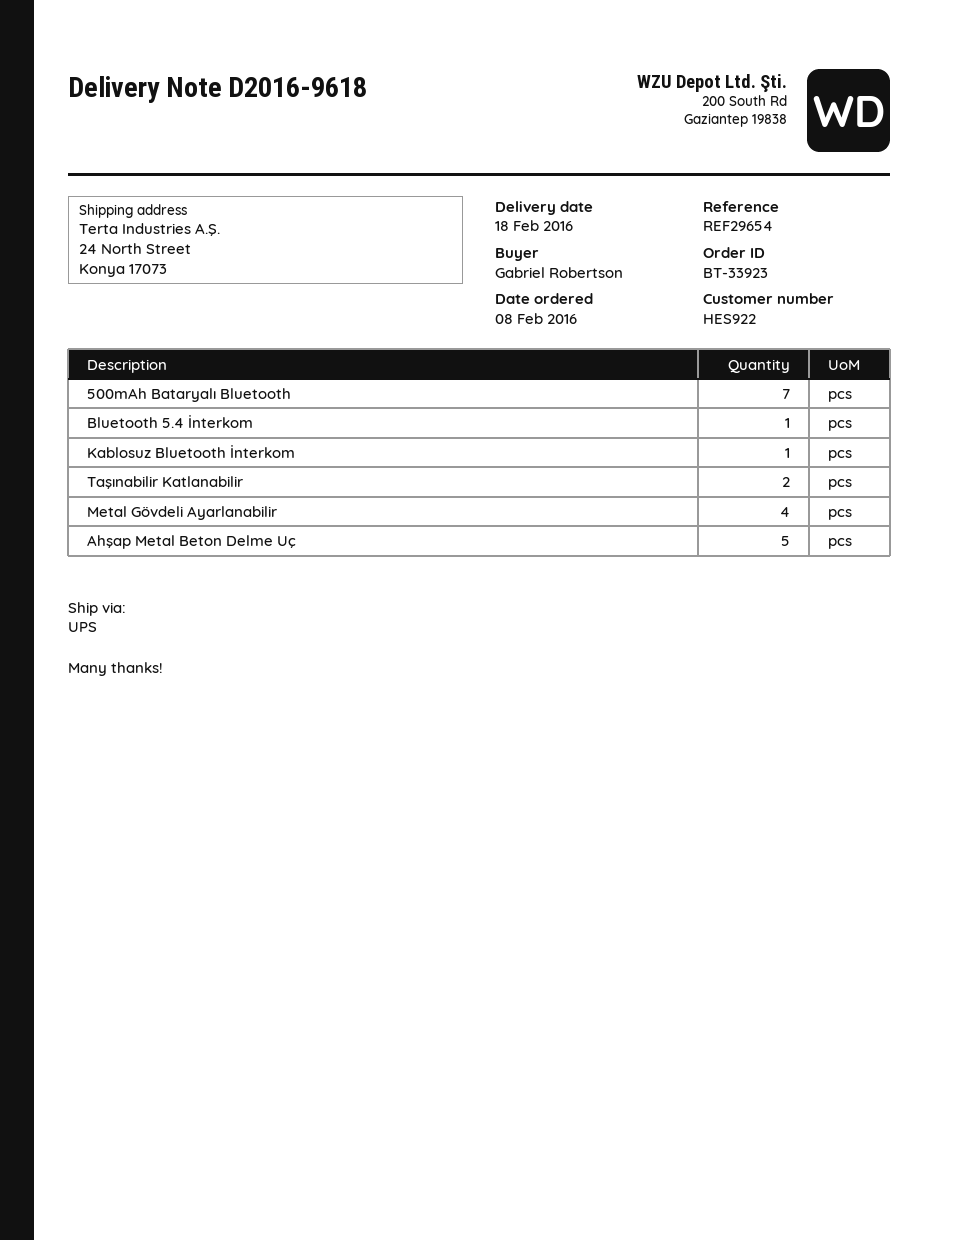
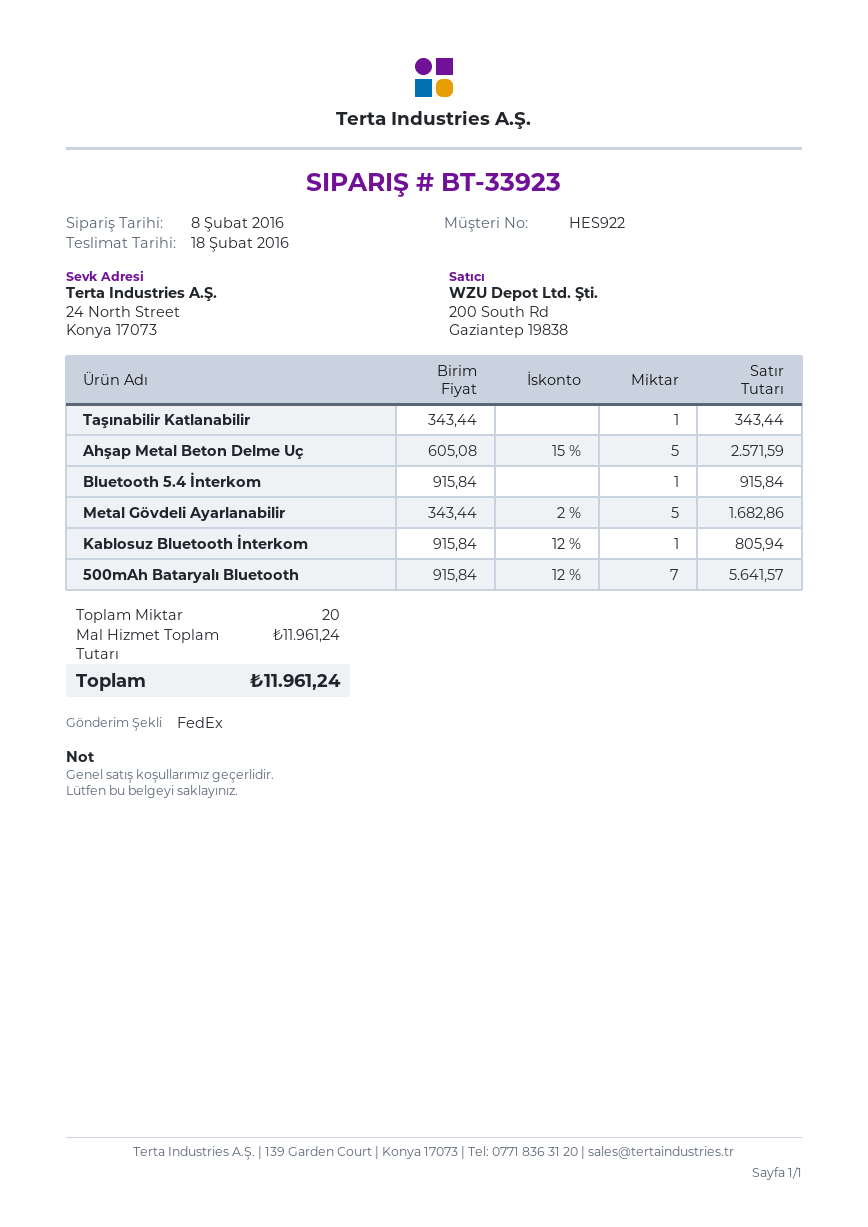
shipping method: UPS -> FedEx
Taşınabilir Katlanabilir: 2 -> 1
Metal Gövdeli Ayarlanabilir: 4 -> 5

